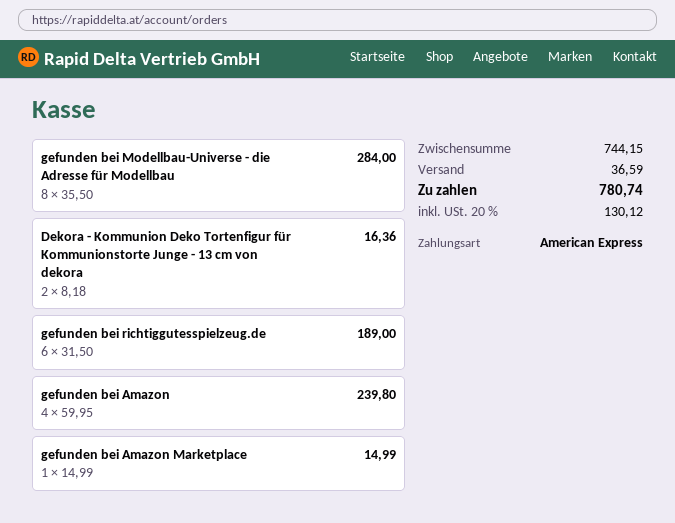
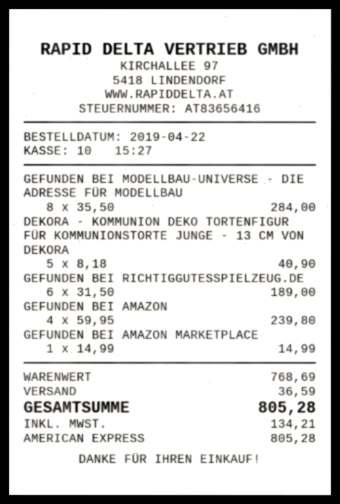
Dekora - Kommunion Deko Tortenfigur für Kommunionstorte Junge - 13 cm von dekora: 2 x 8.18 = 16.36 -> 5 x 8.18 = 40.90
subtotal: 744.15 -> 768.69
tax: 130.12 -> 134.21
total: 780.74 -> 805.28

